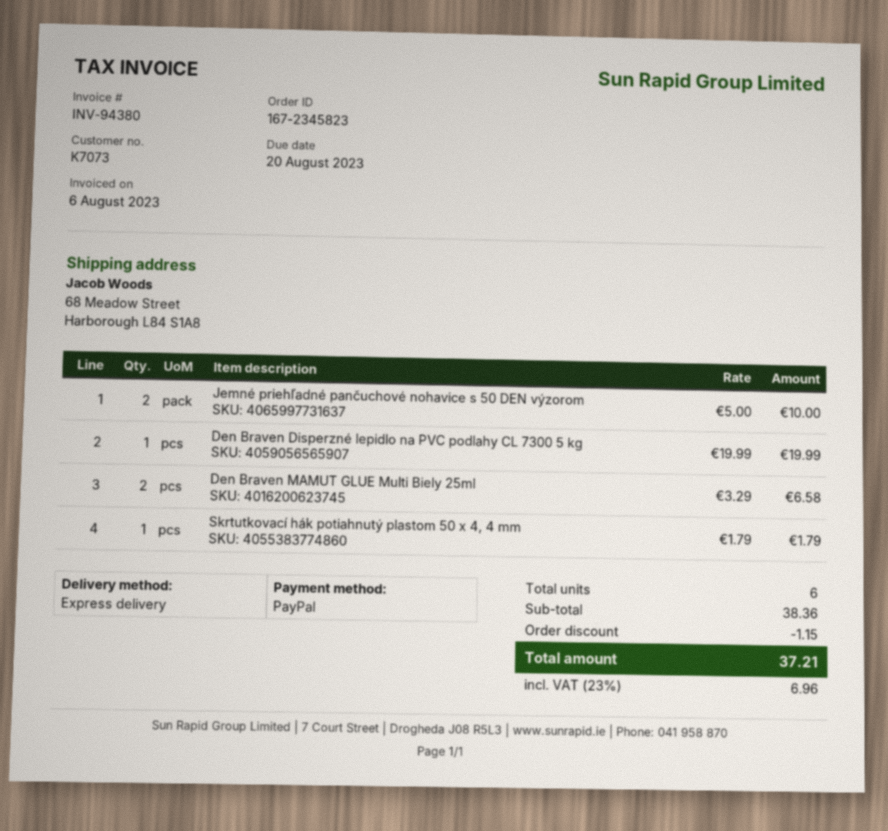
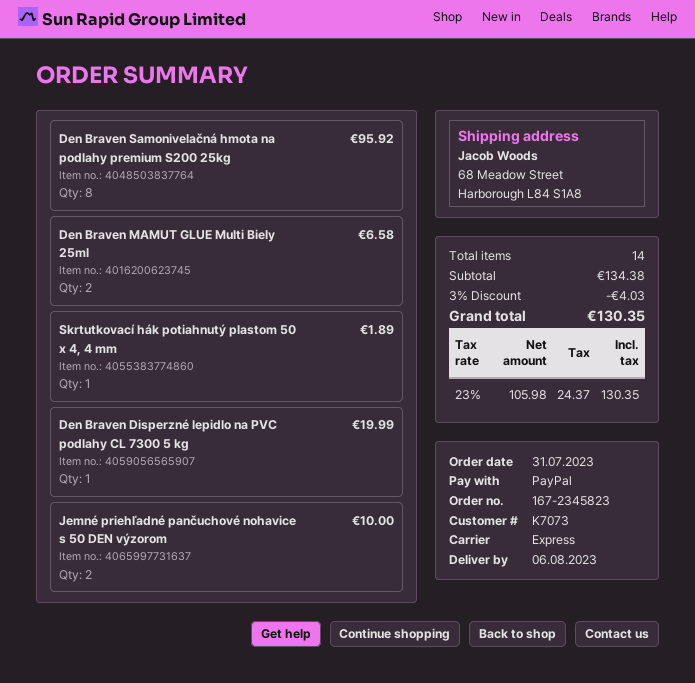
Skrtutkovací hák potiahnutý plastom 50 x 4, 4 mm: 1 for 1.79 -> 1 for 1.89
Den Braven Samonivelačná hmota na podlahy premium S200 25kg: none -> 8 for 95.92
total quantity: 6 -> 14
subtotal: 38.36 -> 134.38
discount: 1.15 -> 4.03
tax: 23% = 6.96 -> 23% = 24.37
total: 37.21 -> 130.35

